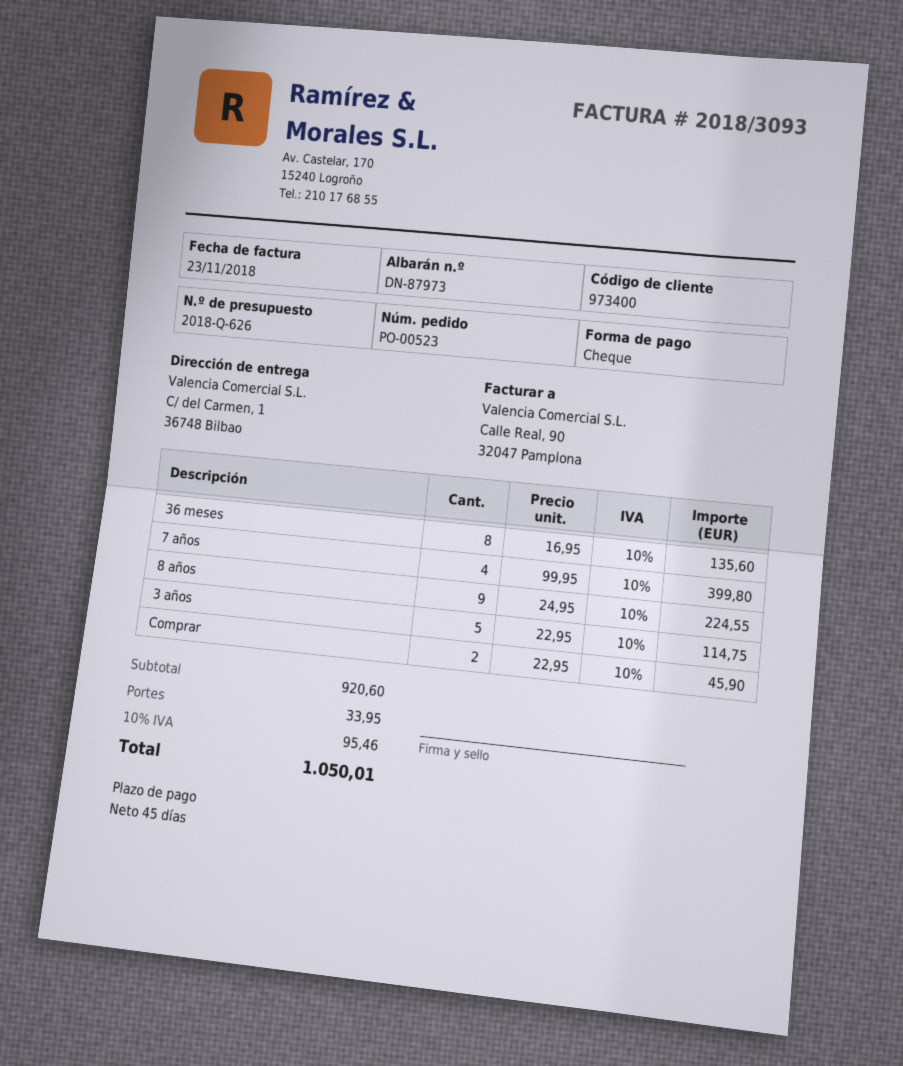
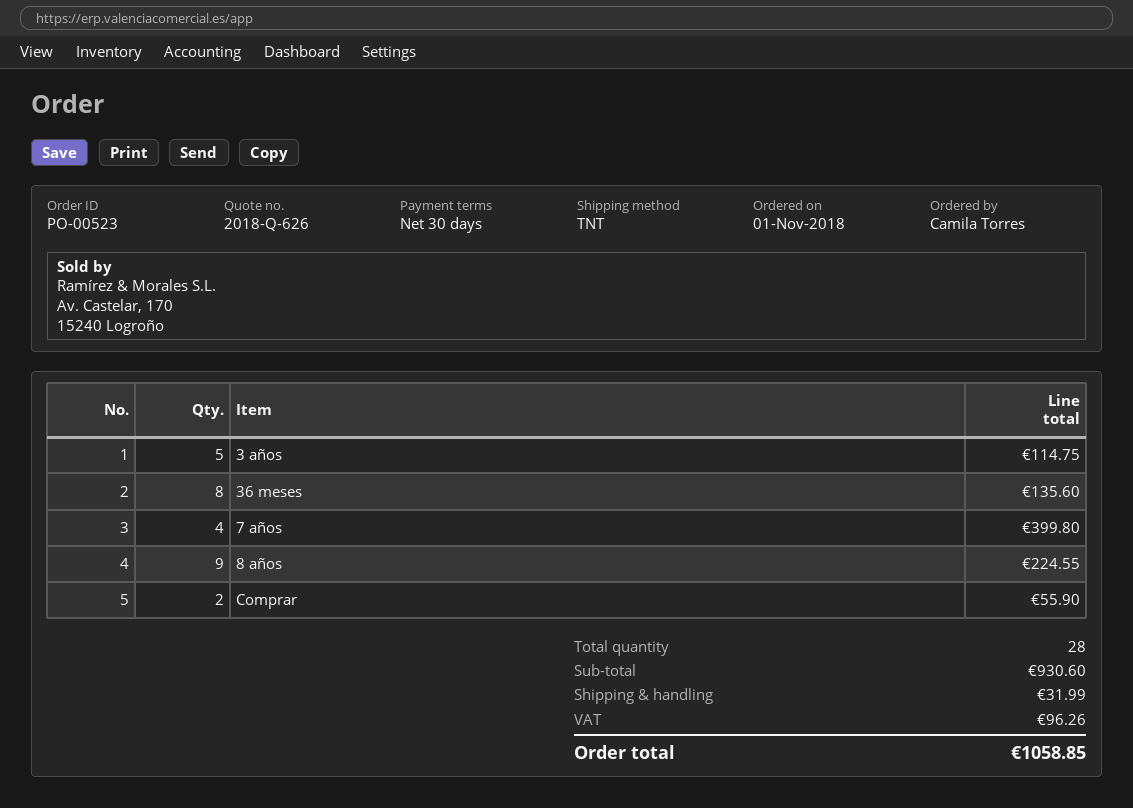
payment terms: 45 days -> 30 days
Comprar: 2 for 45.90 -> 2 for 55.90
subtotal: 920.60 -> 930.60
shipping: 33.95 -> 31.99
tax: 95.46 -> 96.26
total: 1050.01 -> 1058.85

